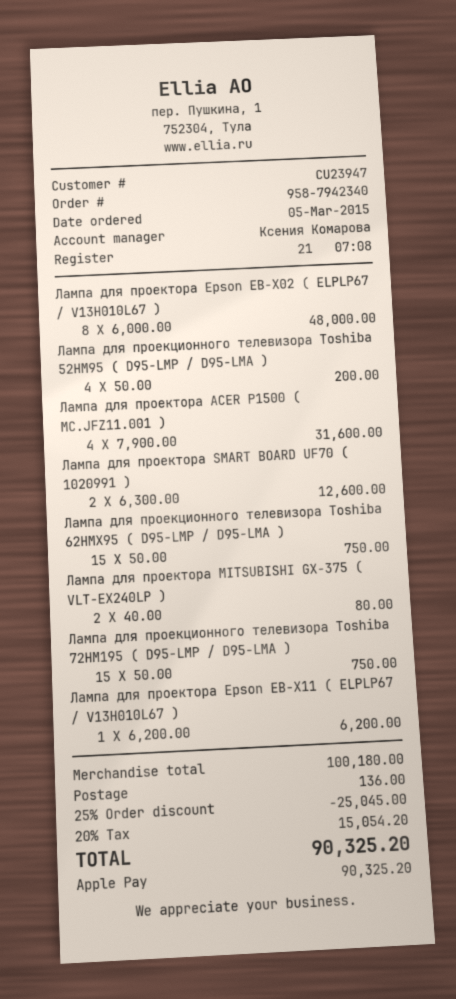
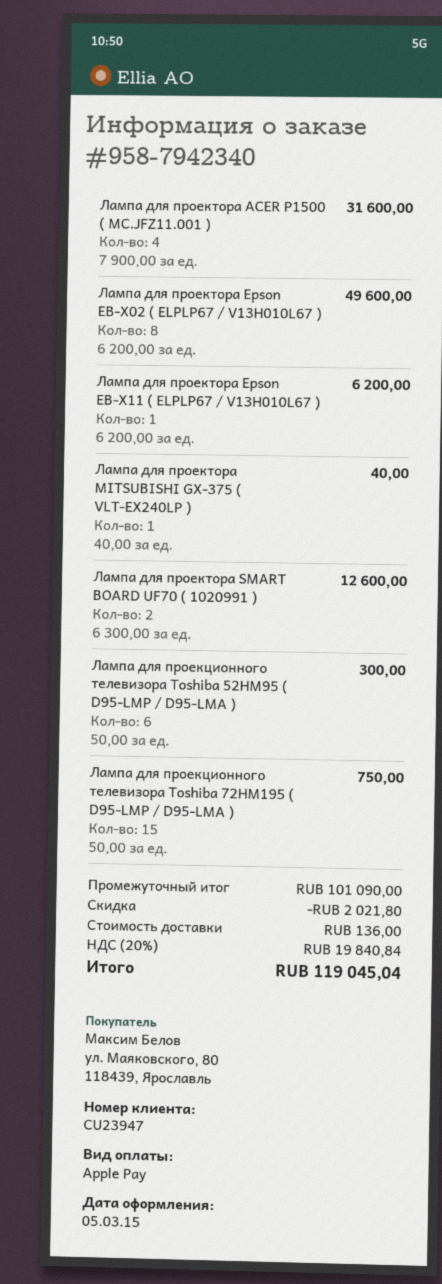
Лампа для проектора Epson EB-X02 ( ELPLP67 / V13H010L67 ): 8 x 6000.00 = 48000.00 -> 8 x 6200.00 = 49600.00
Лампа для проекционного телевизора Toshiba 52HM95 ( D95-LMP / D95-LMA ): 4 x 50.00 = 200.00 -> 6 x 50.00 = 300.00
Лампа для проекционного телевизора Toshiba 62HMX95 ( D95-LMP / D95-LMA ): 15 x 50.00 = 750.00 -> none
Лампа для проектора MITSUBISHI GX-375 ( VLT-EX240LP ): 2 x 40.00 = 80.00 -> 1 x 40.00 = 40.00
subtotal: 100180.00 -> 101090.00
discount: 25045.00 -> 2021.80
tax: 20% = 15054.20 -> 20% = 19840.84
total: 90325.20 -> 119045.04

